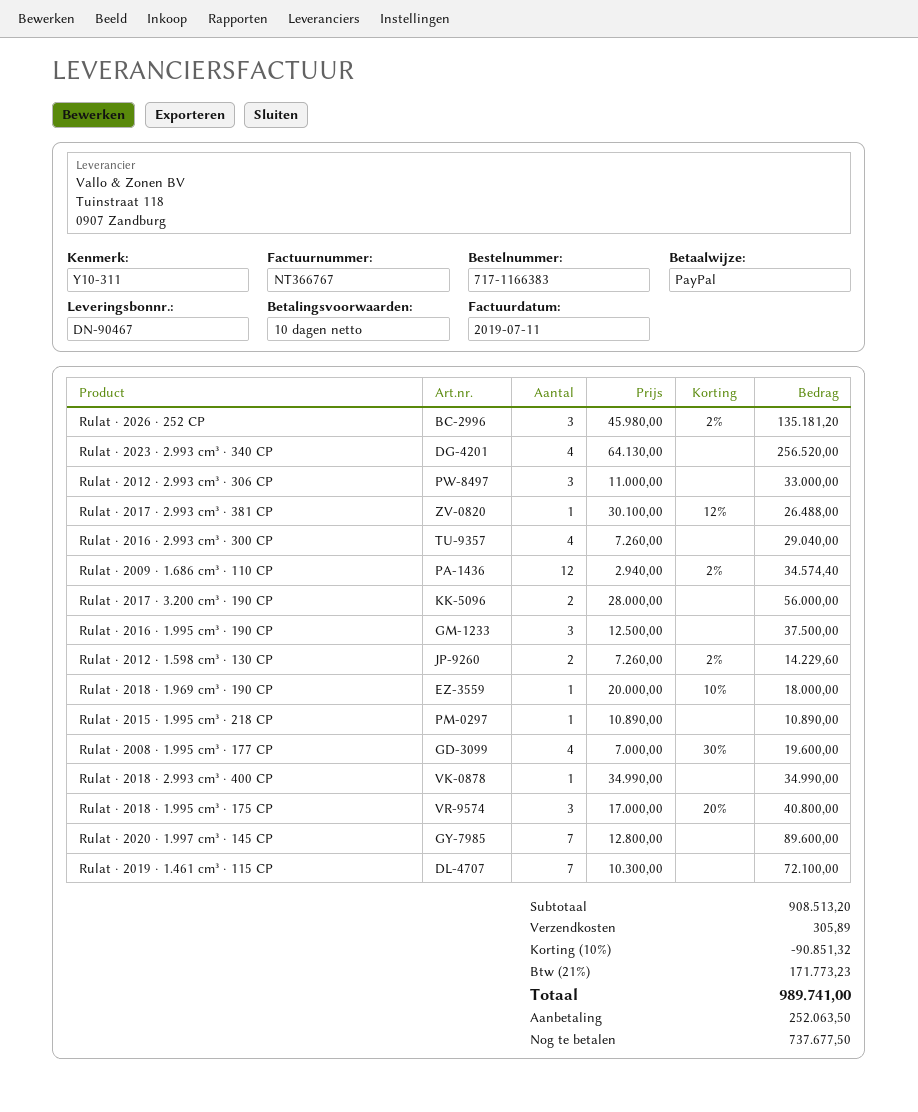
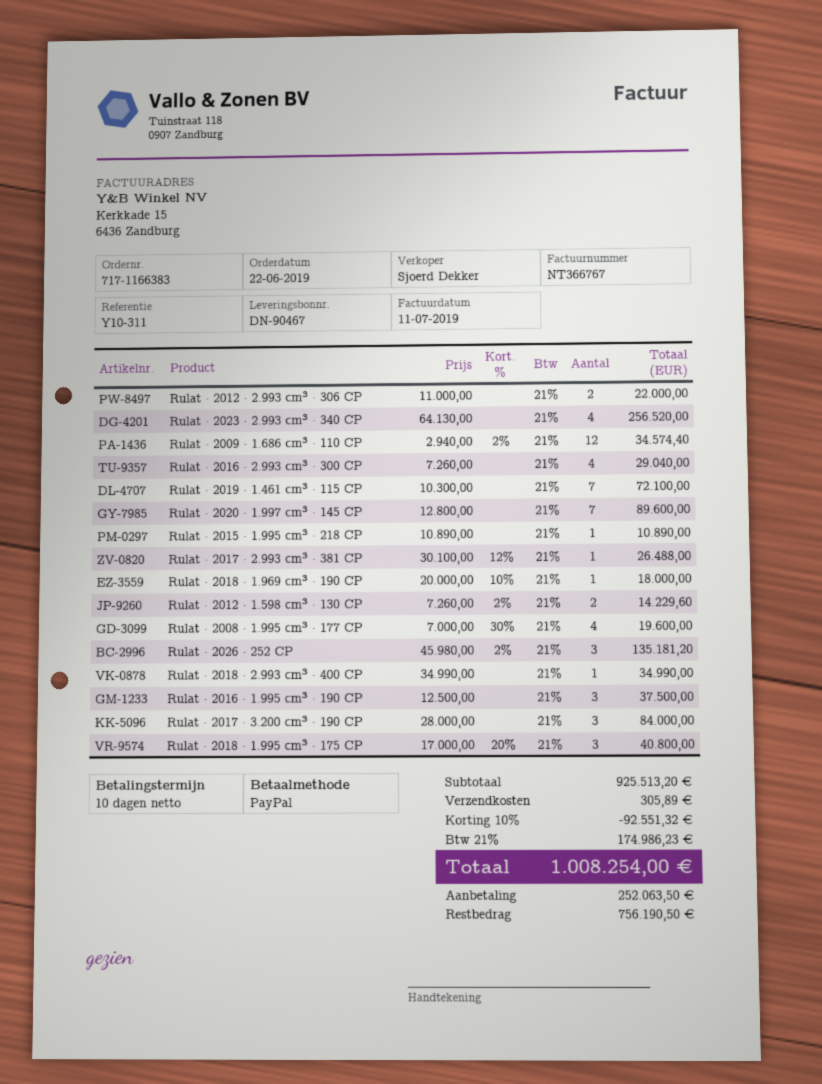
Rulat · 2012 · 2.993 cm³ · 306 CP: 3 x 11000.00 = 33000.00 -> 2 x 11000.00 = 22000.00
Rulat · 2017 · 3.200 cm³ · 190 CP: 2 x 28000.00 = 56000.00 -> 3 x 28000.00 = 84000.00
subtotal: 908513.20 -> 925513.20
discount: 10% = 90851.32 -> 10% = 92551.32
tax: 21% = 171773.23 -> 21% = 174986.23
total: 989741.00 -> 1008254.00
balance: 737677.50 -> 756190.50

